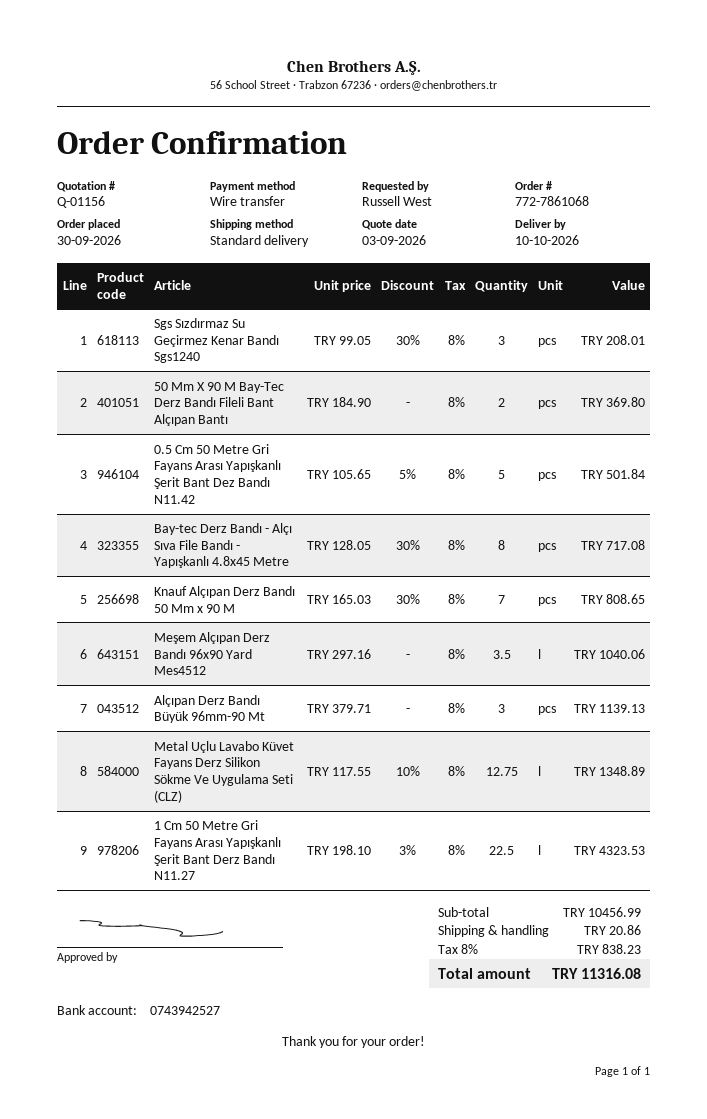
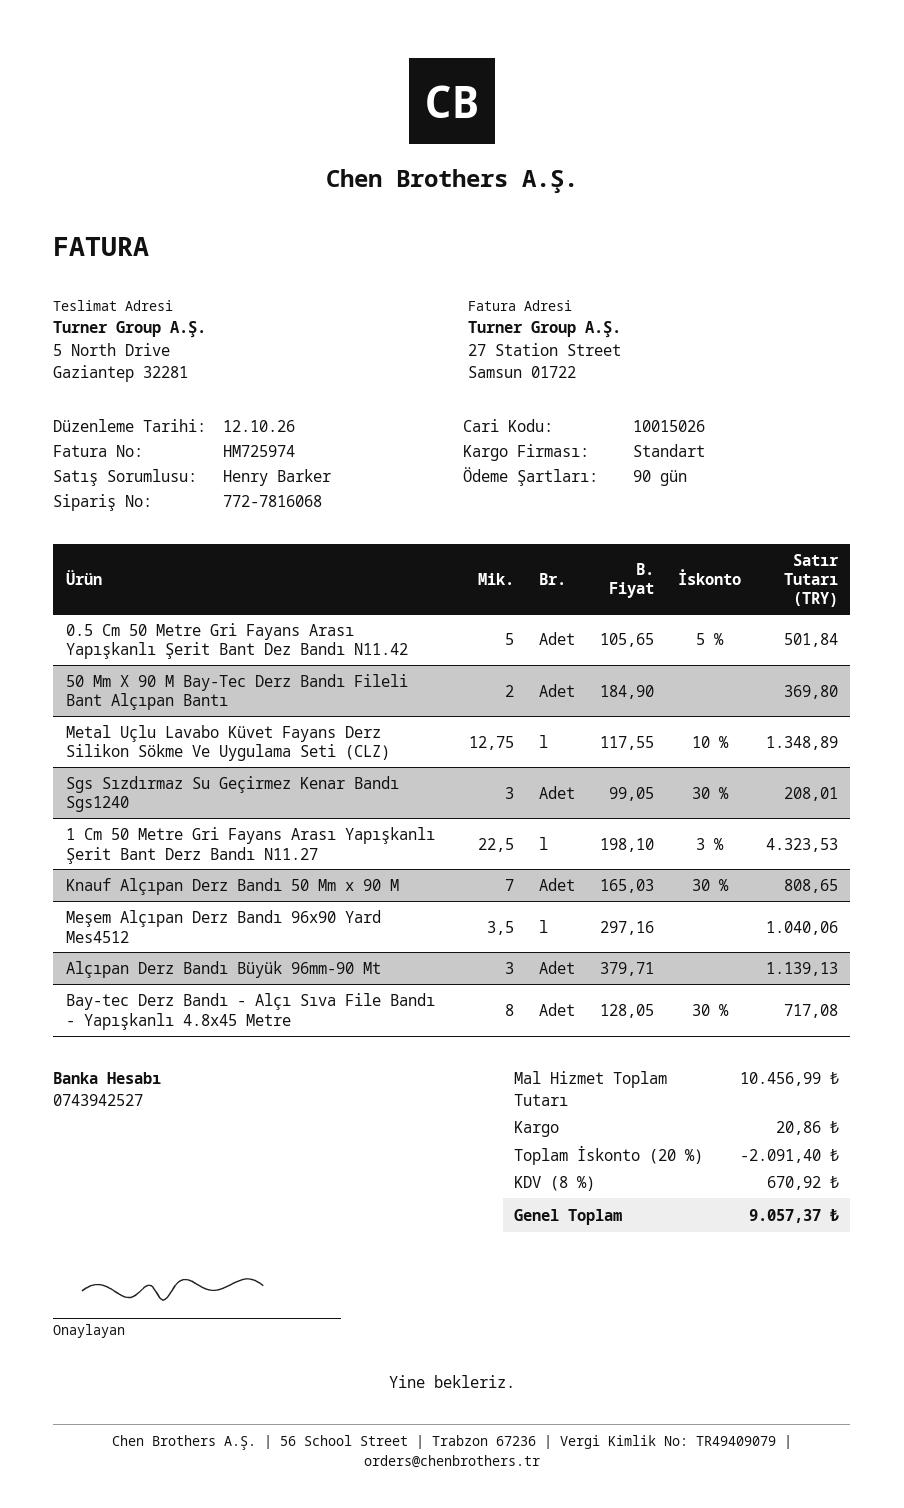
order number: 772-7861068 -> 772-7816068
discount: none -> 20% = 2091.40
tax: 8% = 838.23 -> 8% = 670.92
total: 11316.08 -> 9057.37

